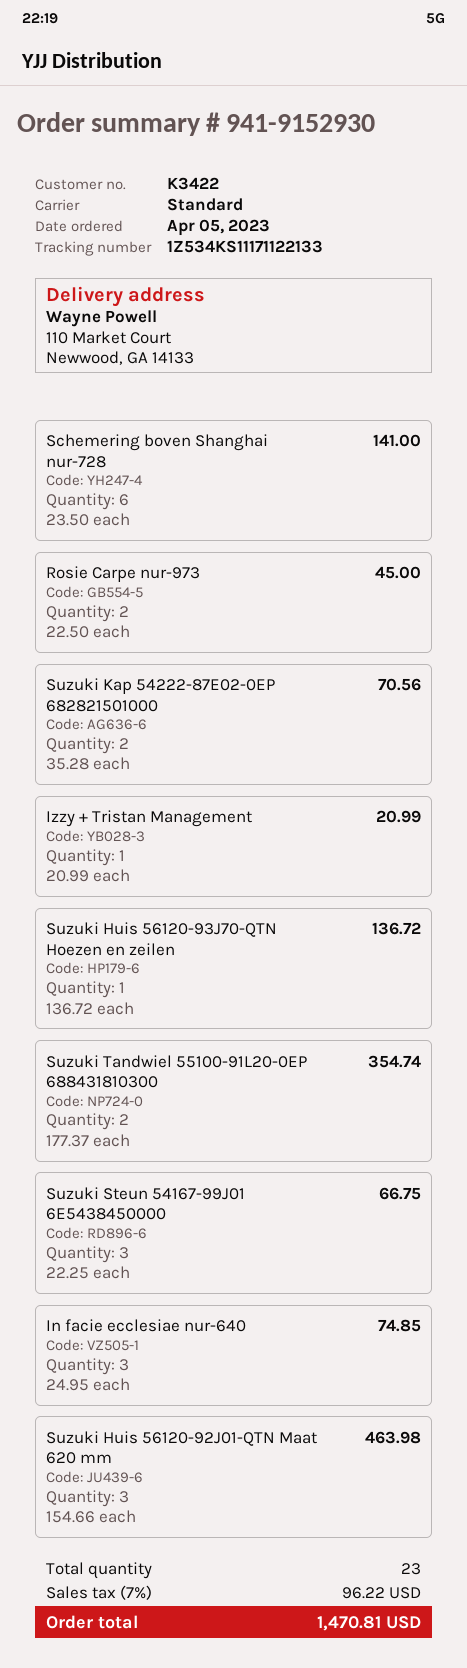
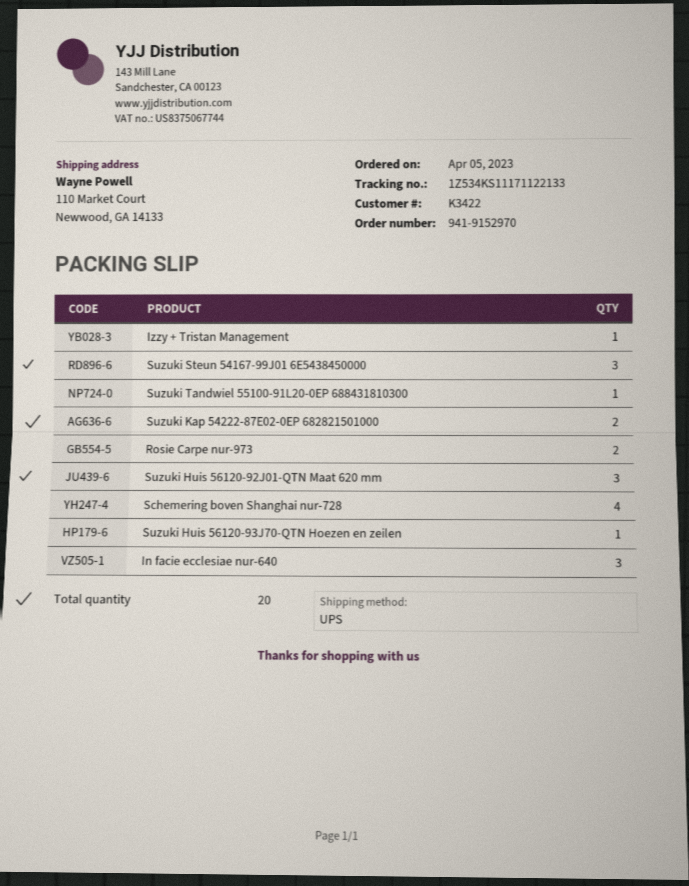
order number: 941-9152930 -> 941-9152970
shipping method: standard -> UPS
Schemering boven Shanghai nur-728: 6 -> 4
Suzuki Tandwiel 55100-91L20-0EP 688431810300: 2 -> 1
total quantity: 23 -> 20

